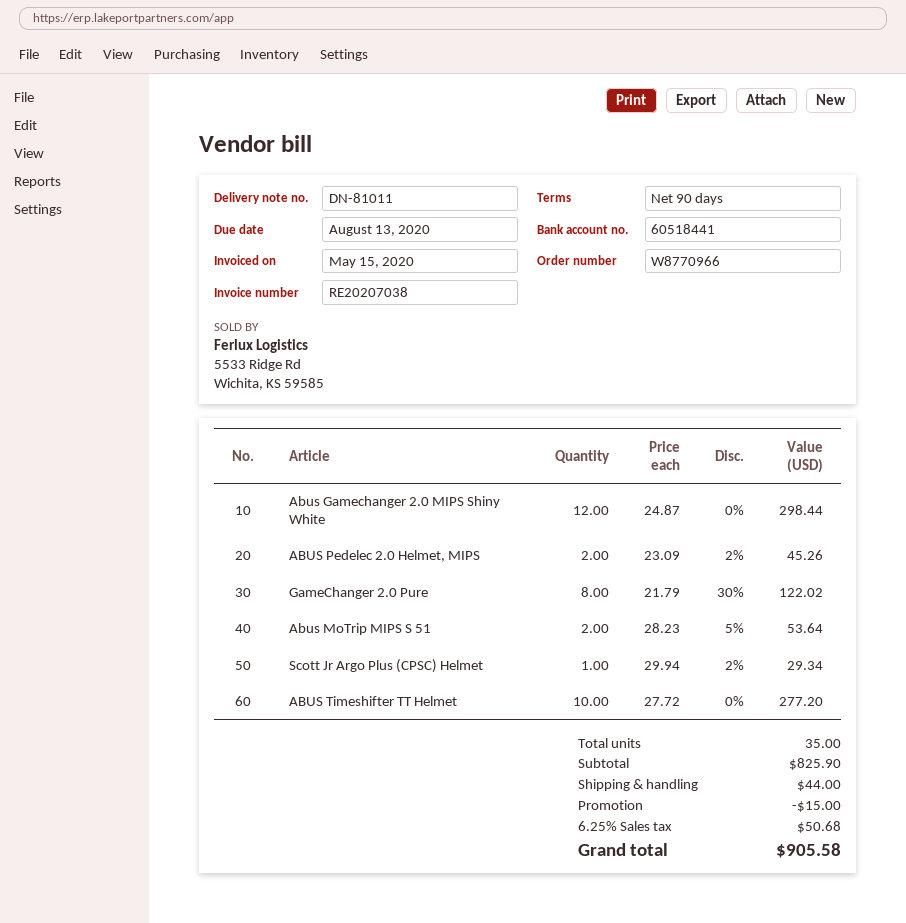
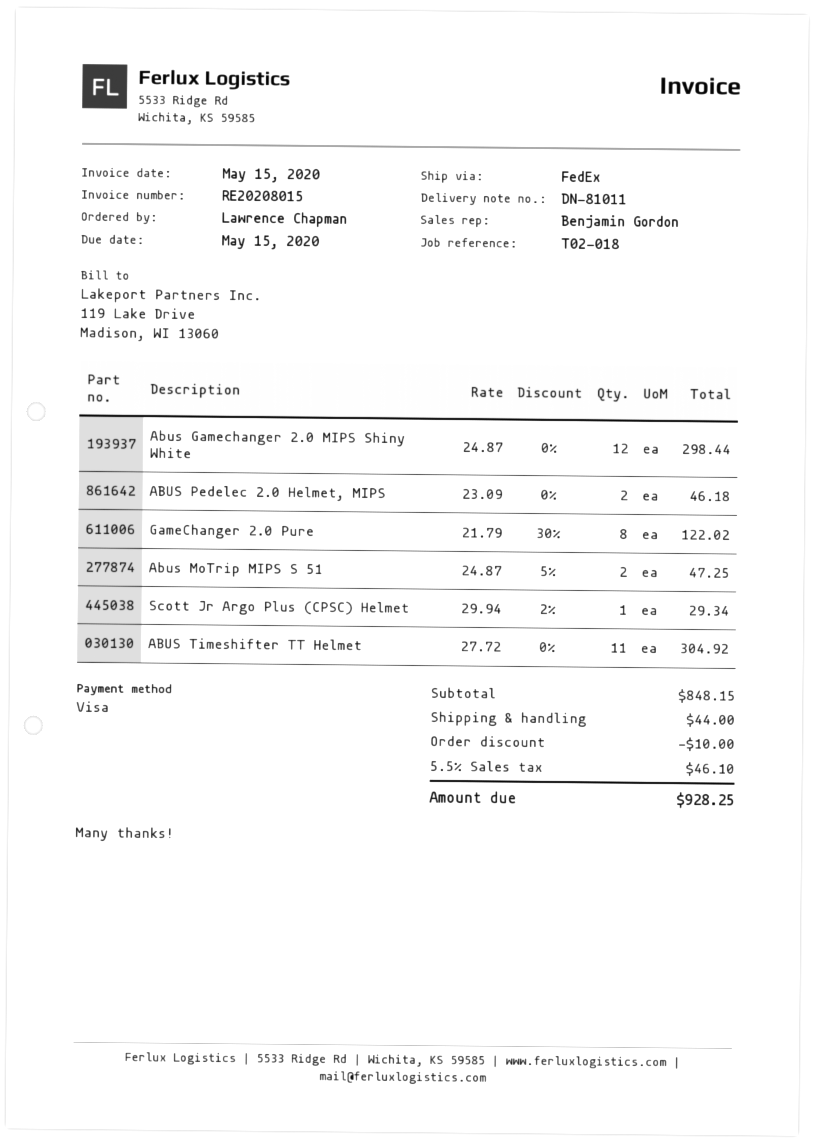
invoice number: RE20207038 -> RE20208015
due date: 2020-08-13 -> 2020-05-15
ABUS Pedelec 2.0 Helmet, MIPS: 2 x 23.09 - 2% = 45.26 -> 2 x 23.09 = 46.18
Abus MoTrip MIPS S 51: 2 x 28.23 - 5% = 53.64 -> 2 x 24.87 - 5% = 47.25
ABUS Timeshifter TT Helmet: 10 x 27.72 = 277.20 -> 11 x 27.72 = 304.92
subtotal: 825.90 -> 848.15
discount: 15.00 -> 10.00
tax: 6.25% = 50.68 -> 5.5% = 46.10
total: 905.58 -> 928.25

